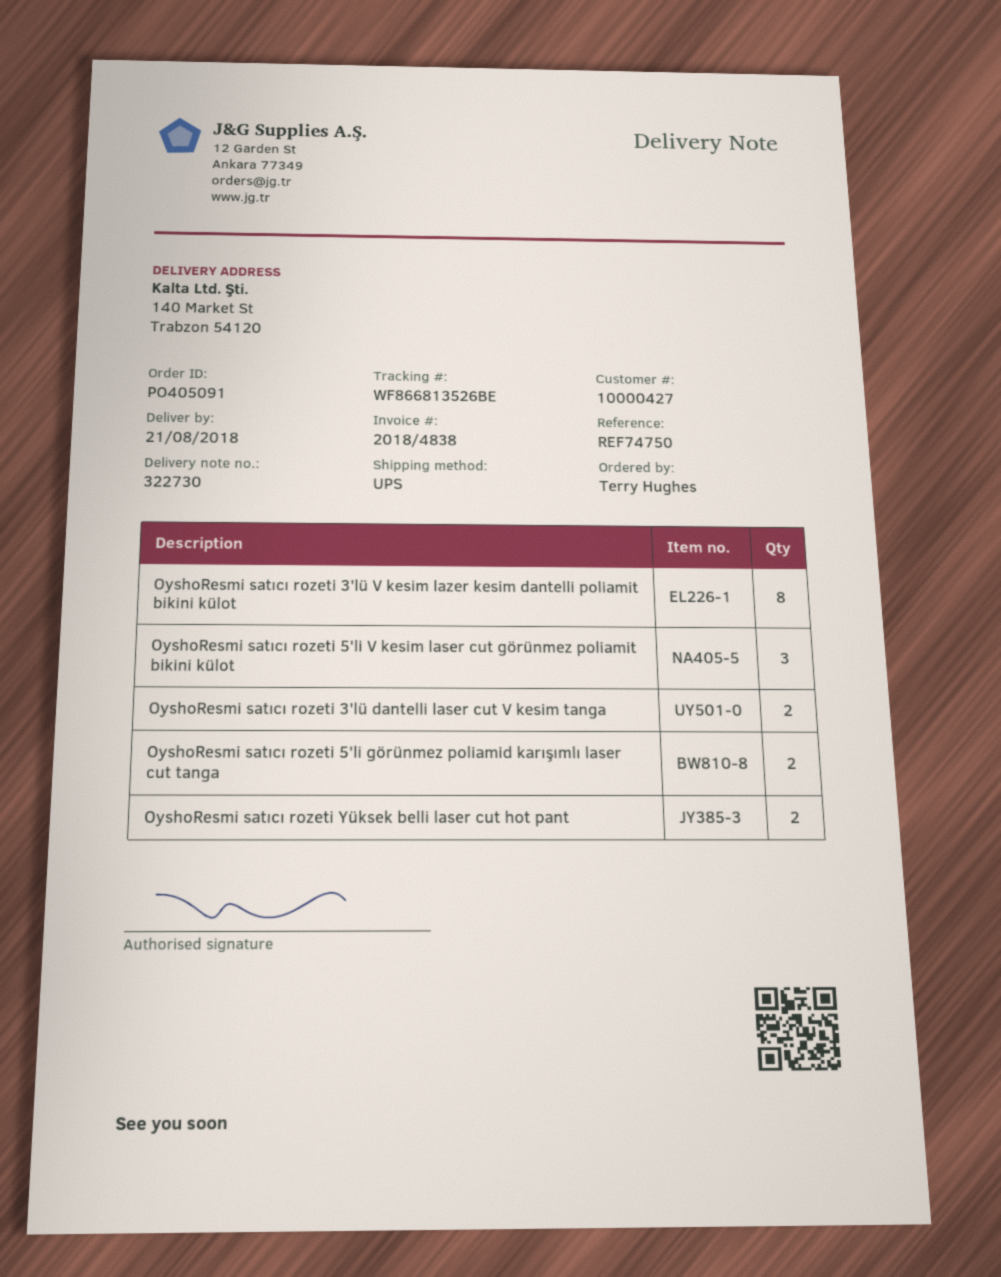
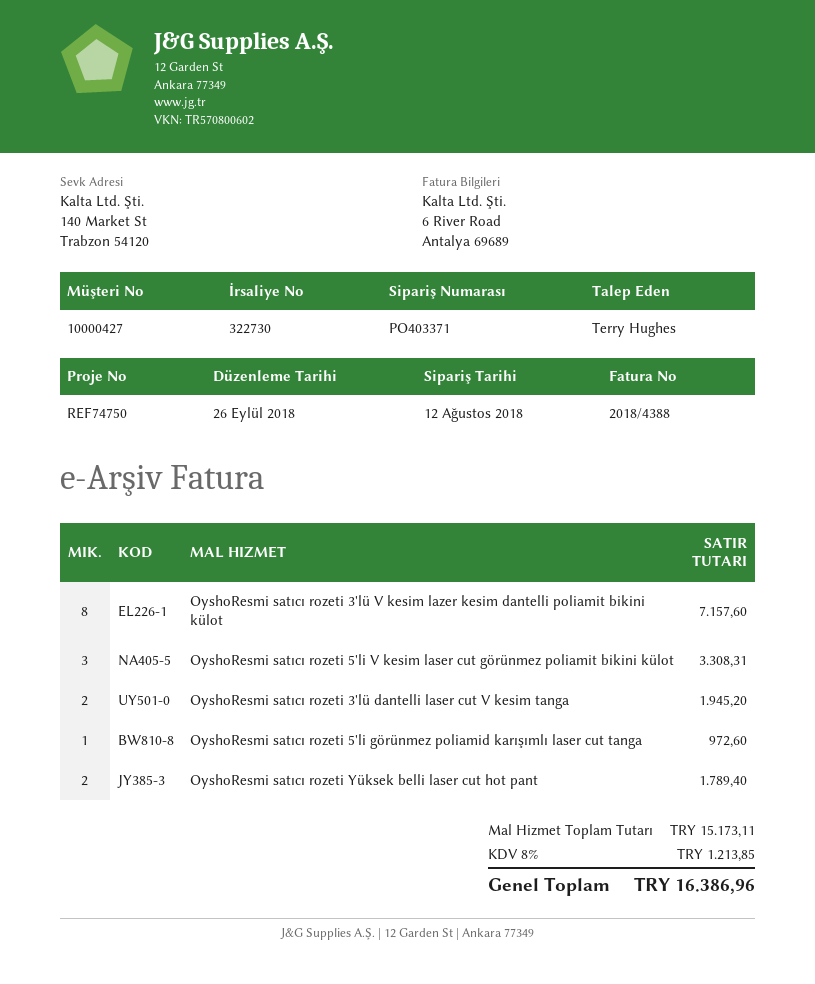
order number: PO405091 -> PO403371
invoice number: 2018/4838 -> 2018/4388
OyshoResmi satıcı rozeti 5'li görünmez poliamid karışımlı laser cut tanga: 2 -> 1

